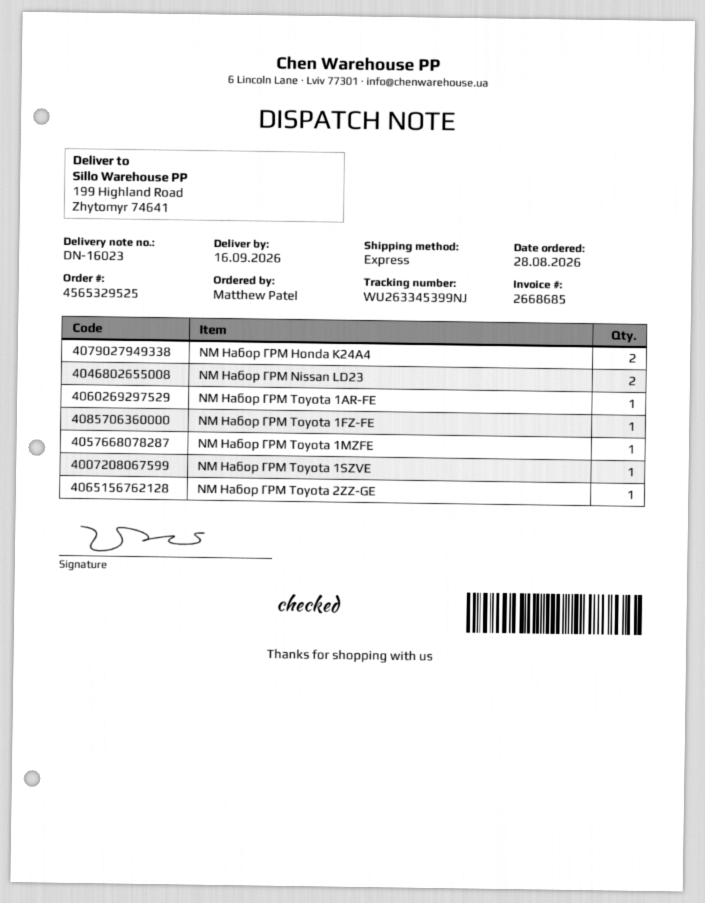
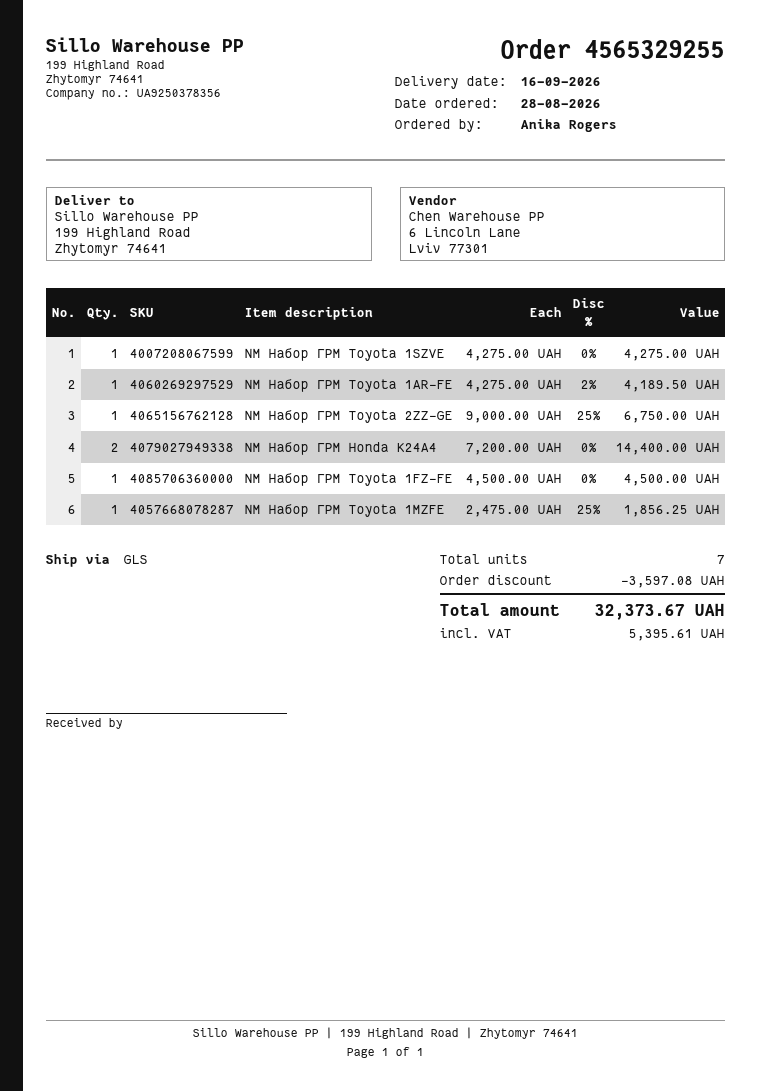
order number: 4565329525 -> 4565329255
ordered by: Matthew Patel -> Anika Rogers
shipping method: express -> GLS
NM Набор ГРМ Nissan LD23: 2 -> none

